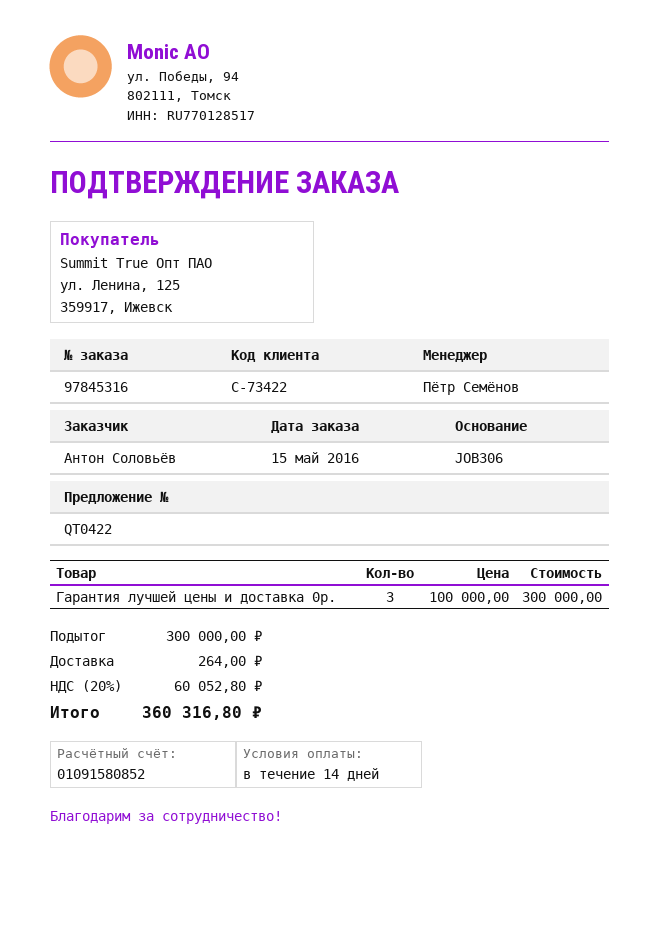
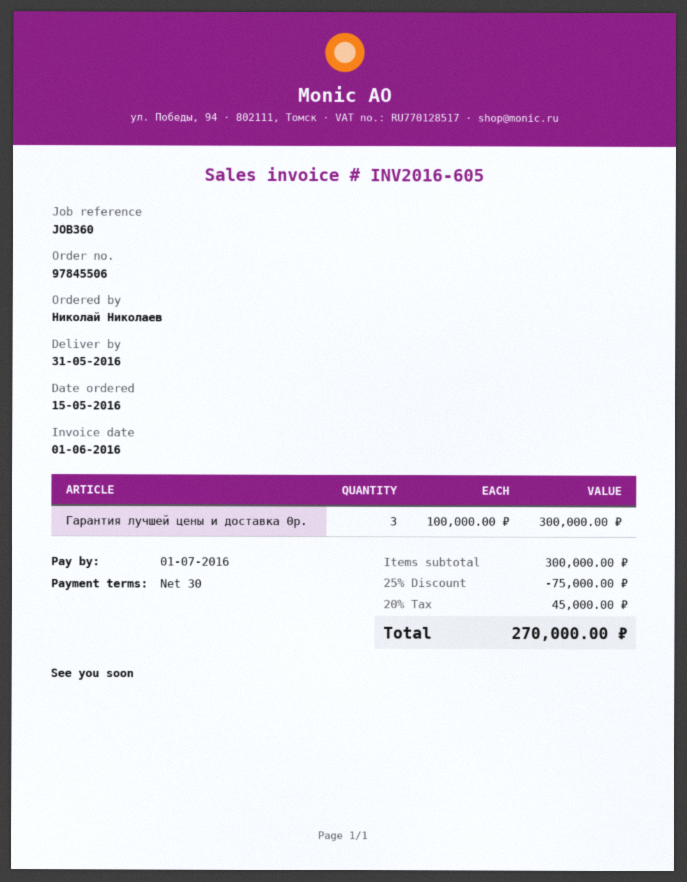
order number: 97845316 -> 97845506
payment terms: 14 days -> 30 days
reference: JOB306 -> JOB360
ordered by: Антон Соловьёв -> Николай Николаев
discount: none -> 25% = 75000.00
shipping: 264.00 -> none
tax: 20% = 60052.80 -> 20% = 45000.00
total: 360316.80 -> 270000.00

